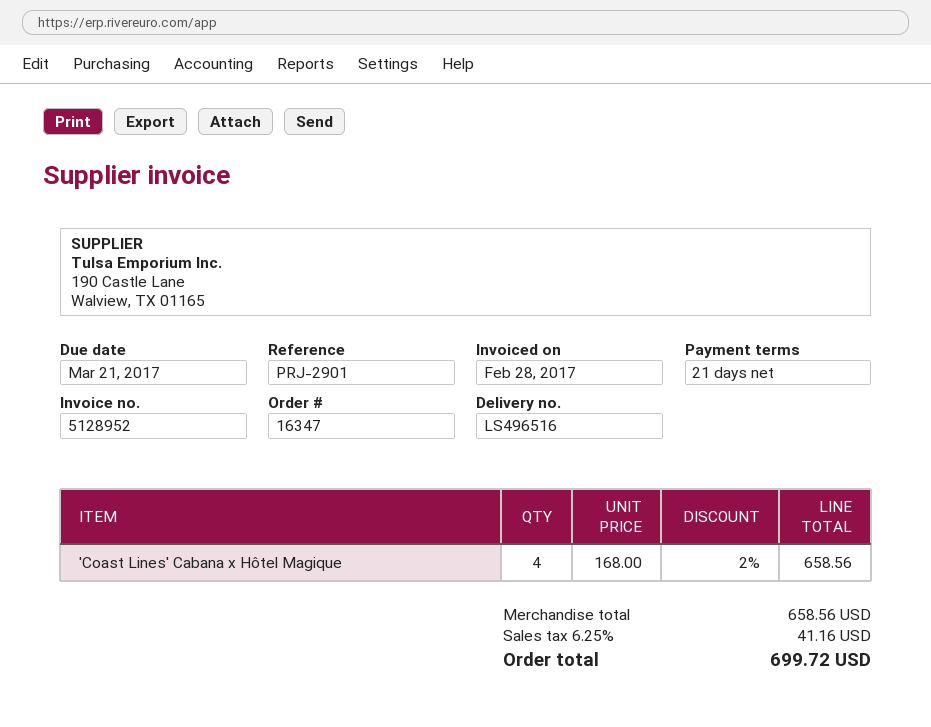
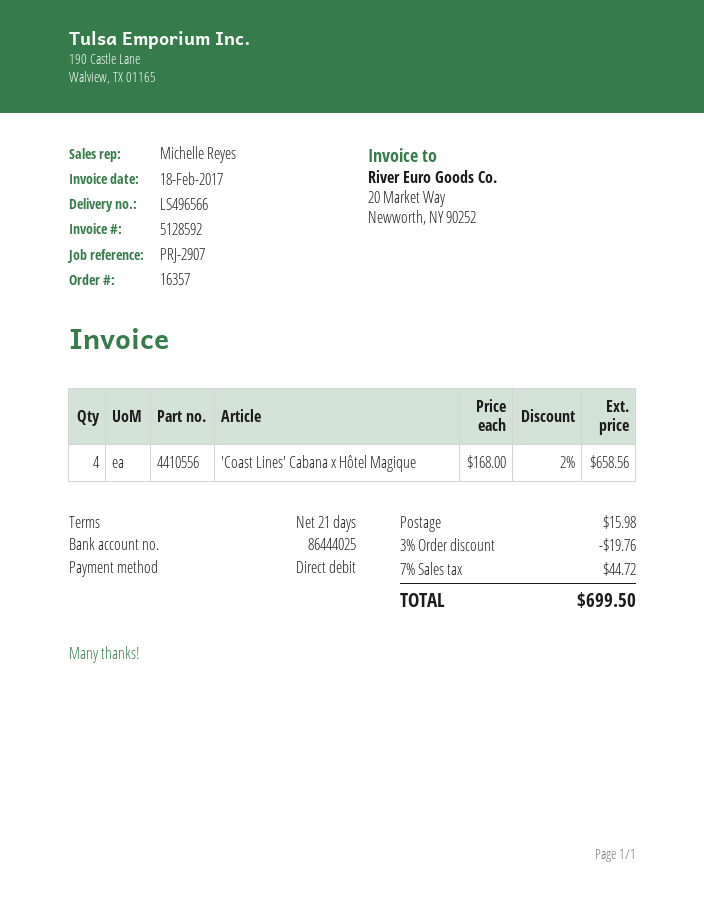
order number: 16347 -> 16357
delivery note number: LS496516 -> LS496566
invoice number: 5128952 -> 5128592
invoice date: 2017-02-28 -> 2017-02-18
reference: PRJ-2901 -> PRJ-2907
discount: none -> 3% = 19.76
shipping: none -> 15.98
tax: 6.25% = 41.16 -> 7% = 44.72
total: 699.72 -> 699.50

